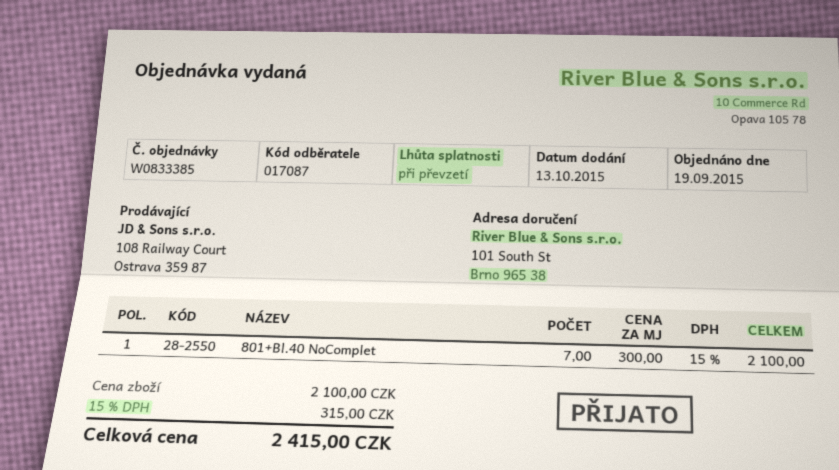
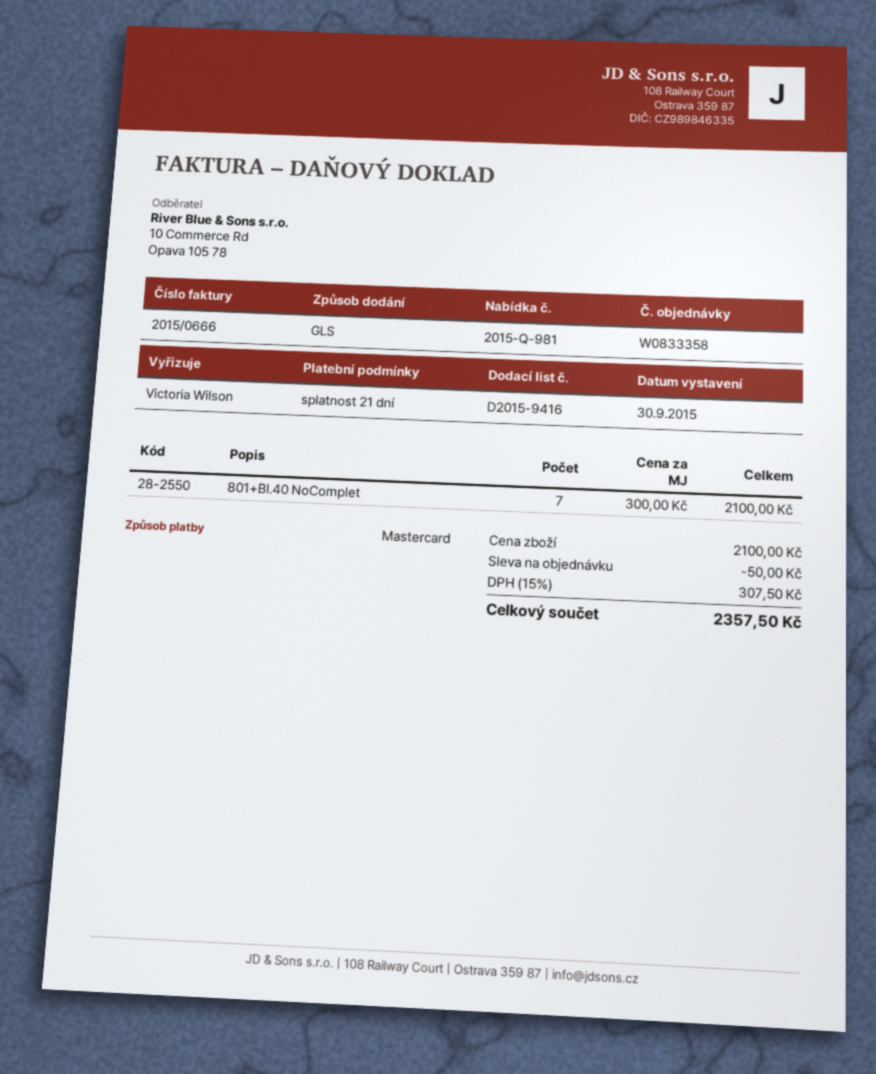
order number: W0833385 -> W0833358
payment terms: on receipt -> 21 days
discount: none -> 50.00
tax: 15% = 315.00 -> 15% = 307.50
total: 2415.00 -> 2357.50

